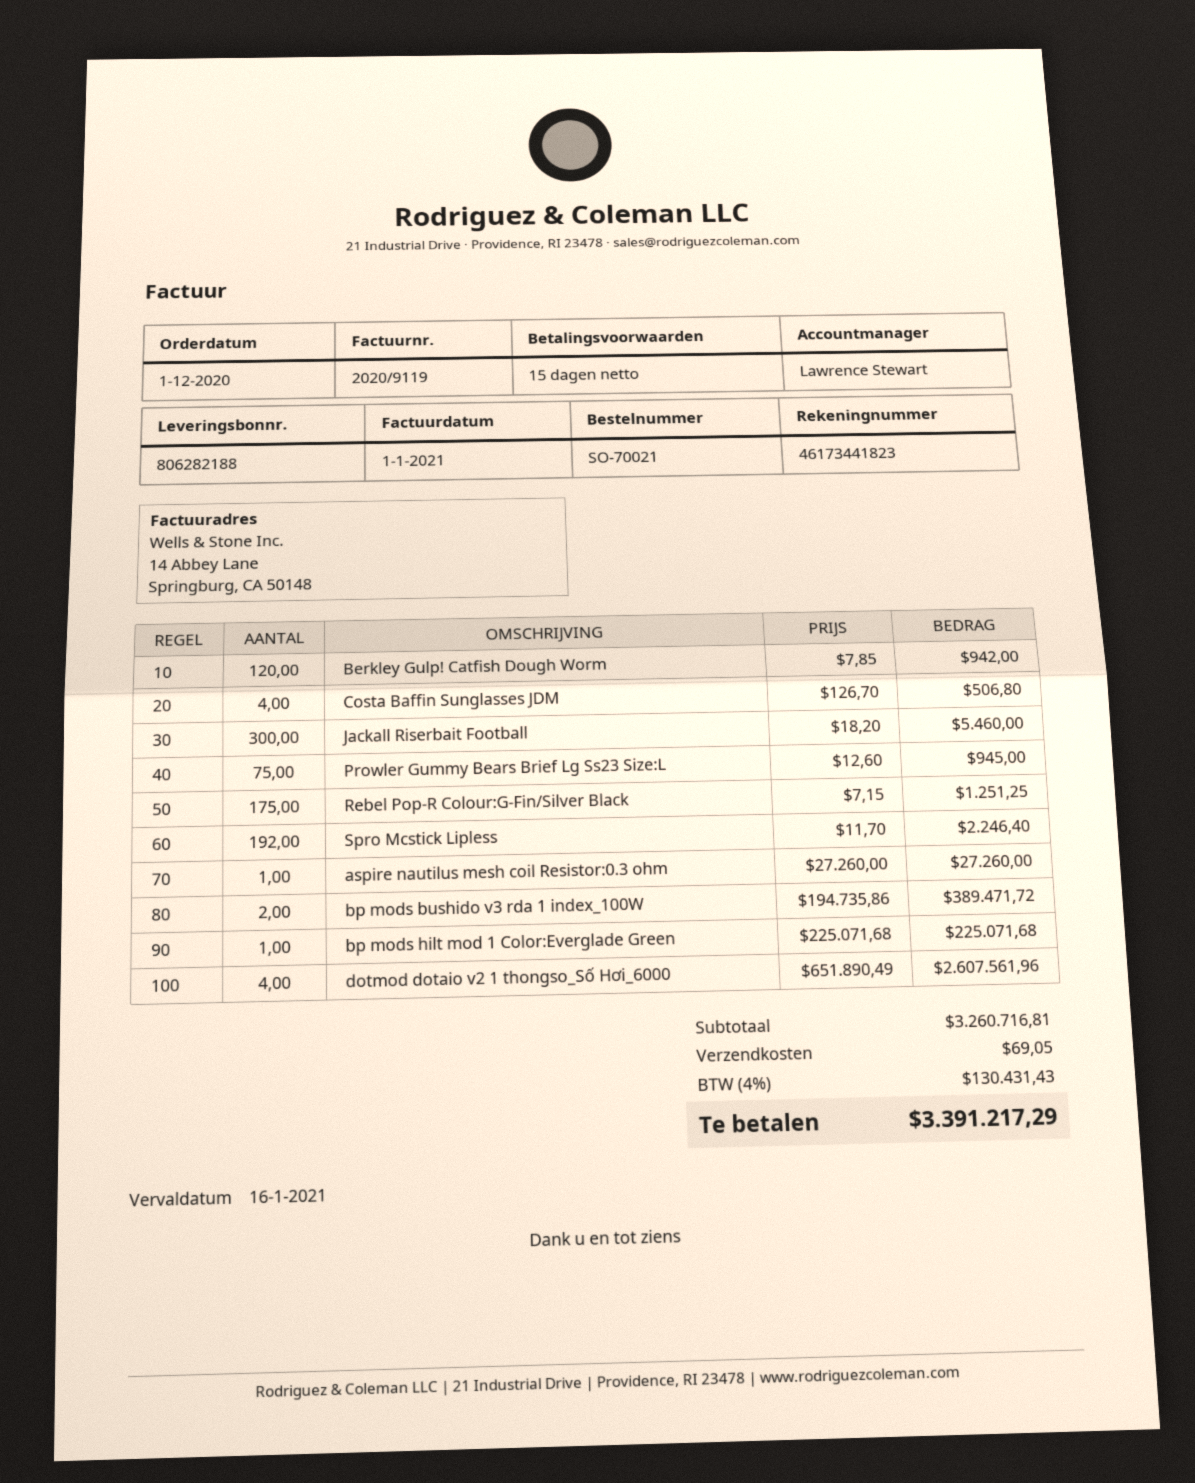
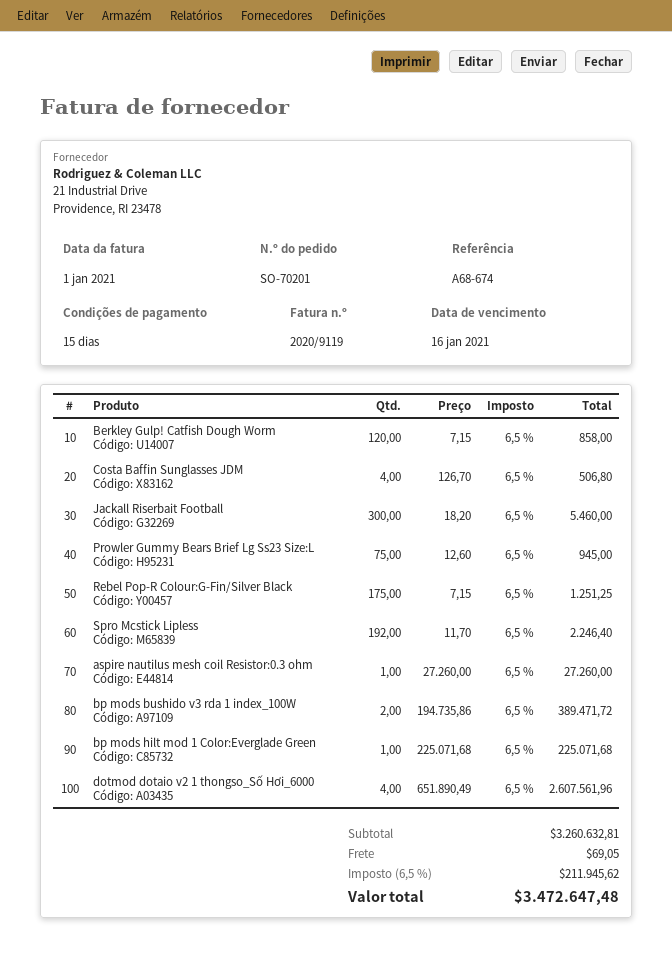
order number: SO-70021 -> SO-70201
Berkley Gulp! Catfish Dough Worm: 120 x 7.85 = 942.00 -> 120 x 7.15 = 858.00
subtotal: 3260716.81 -> 3260632.81
tax: 4% = 130431.43 -> 6.5% = 211945.62
total: 3391217.29 -> 3472647.48

